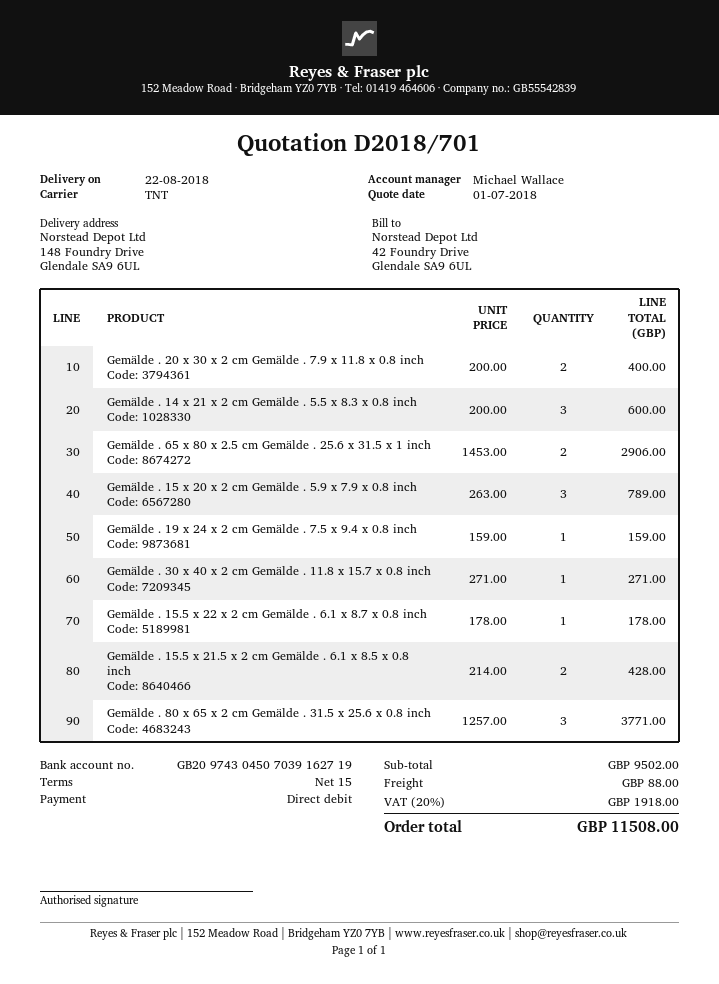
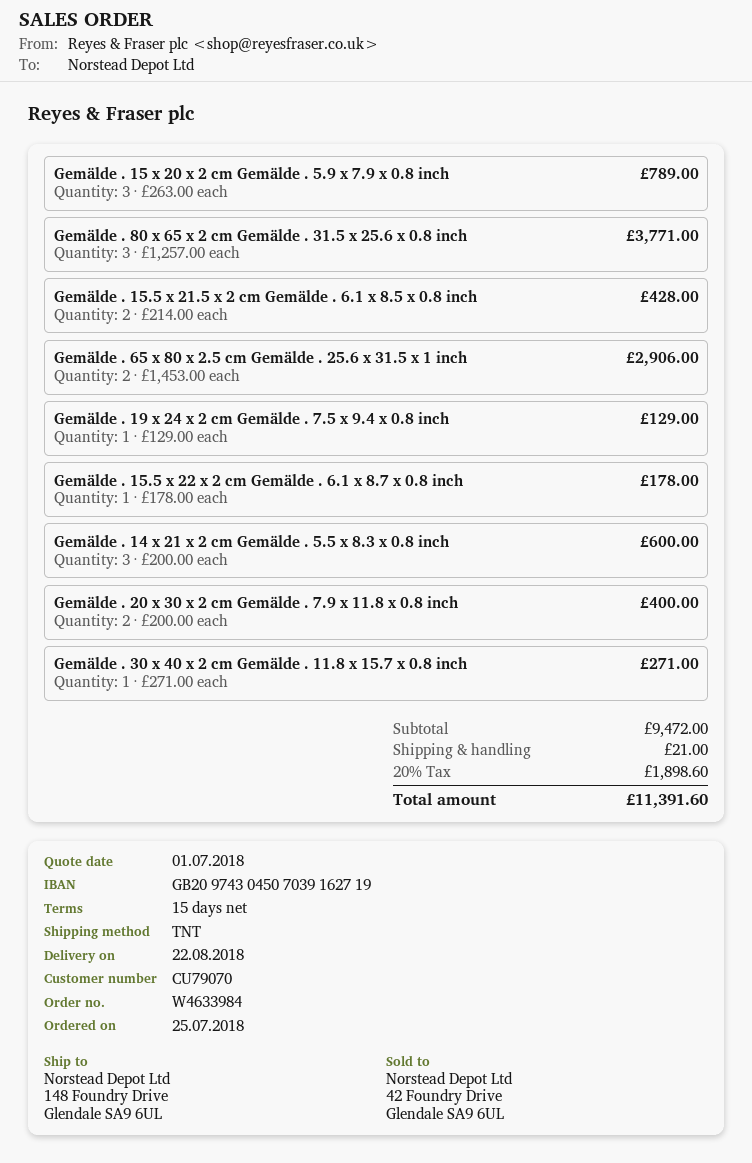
Gemälde . 19 x 24 x 2 cm Gemälde . 7.5 x 9.4 x 0.8 inch: 1 x 159.00 = 159.00 -> 1 x 129.00 = 129.00
subtotal: 9502.00 -> 9472.00
shipping: 88.00 -> 21.00
tax: 20% = 1918.00 -> 20% = 1898.60
total: 11508.00 -> 11391.60

